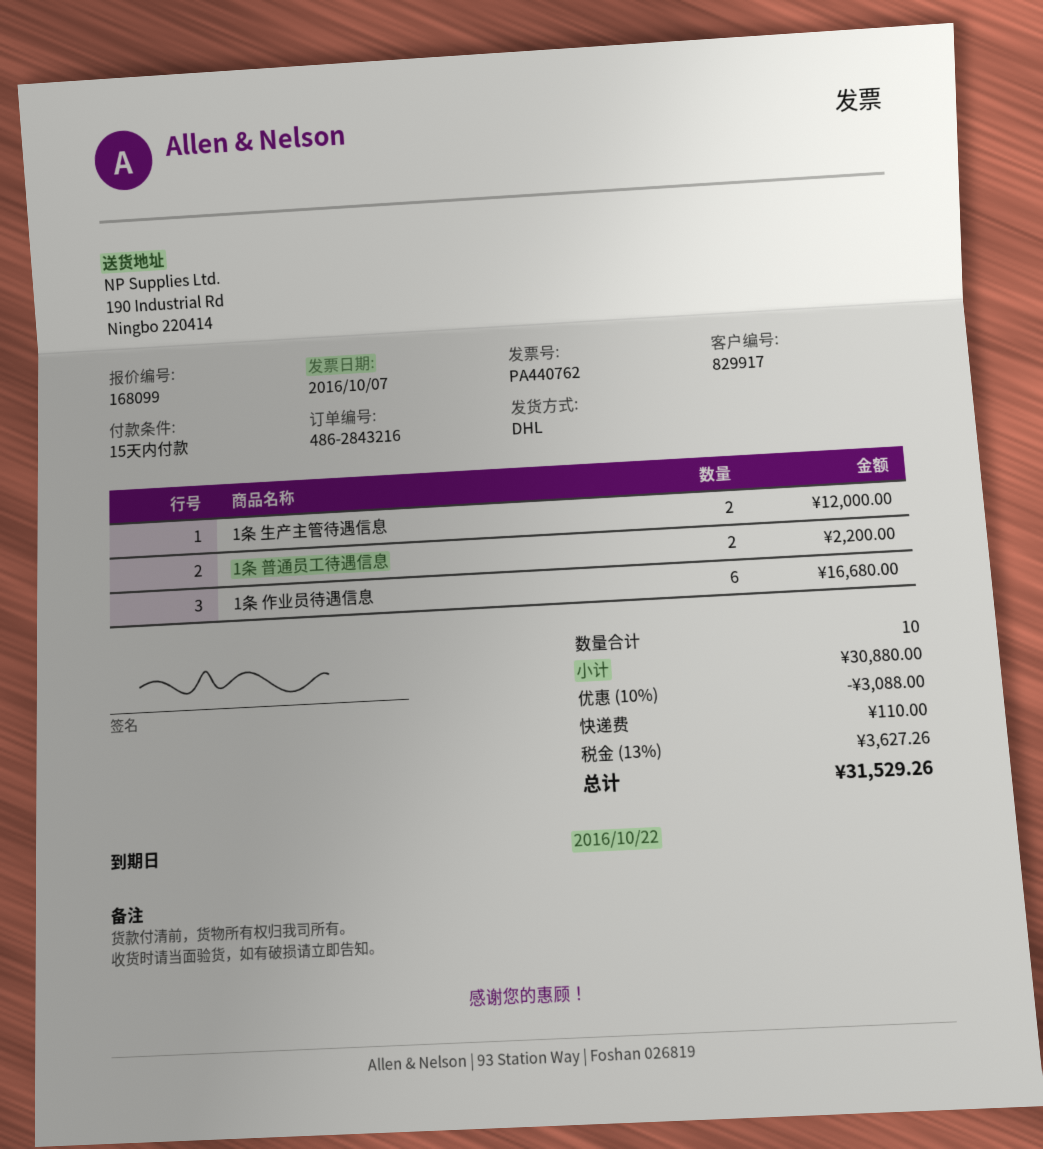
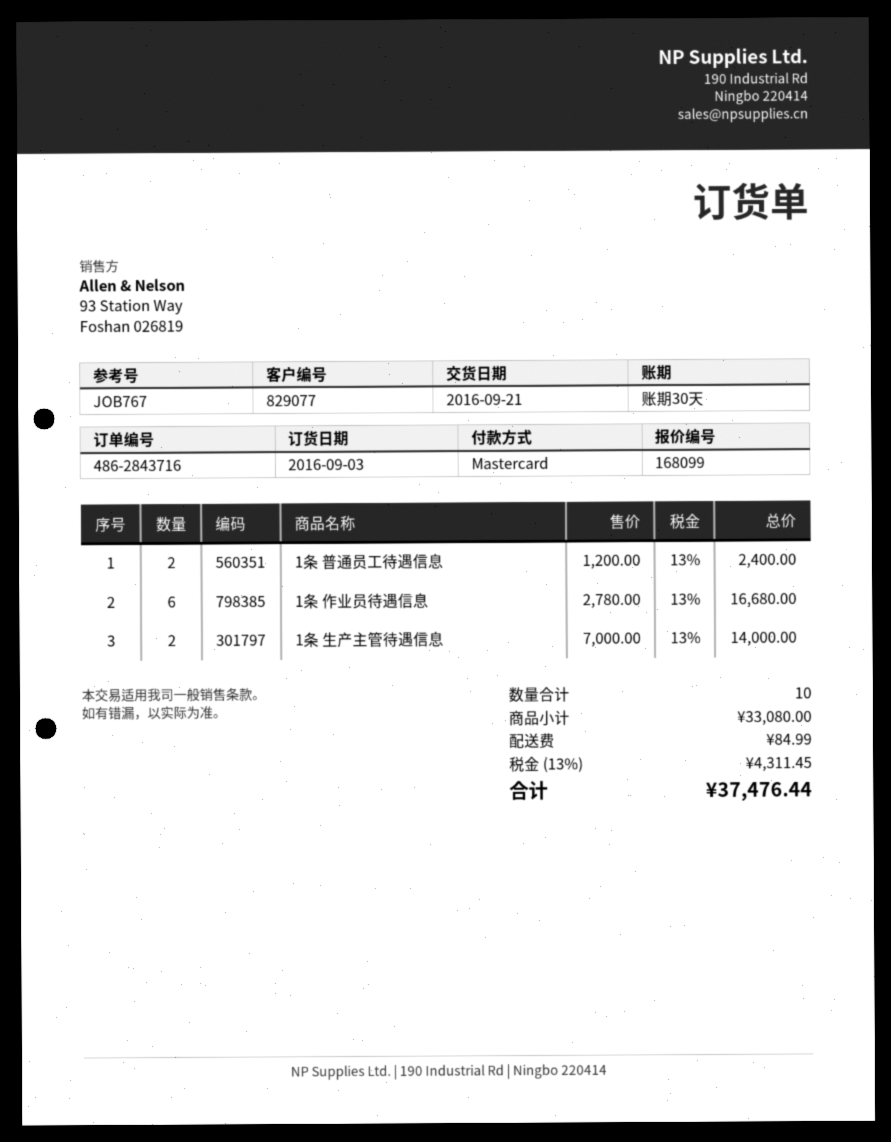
order number: 486-2843216 -> 486-2843716
payment terms: 15 days -> 30 days
customer number: 829917 -> 829077
1条 生产主管待遇信息: 2 for 12000.00 -> 2 for 14000.00
1条 普通员工待遇信息: 2 for 2200.00 -> 2 for 2400.00
subtotal: 30880.00 -> 33080.00
discount: 10% = 3088.00 -> none
shipping: 110.00 -> 84.99
tax: 13% = 3627.26 -> 13% = 4311.45
total: 31529.26 -> 37476.44

